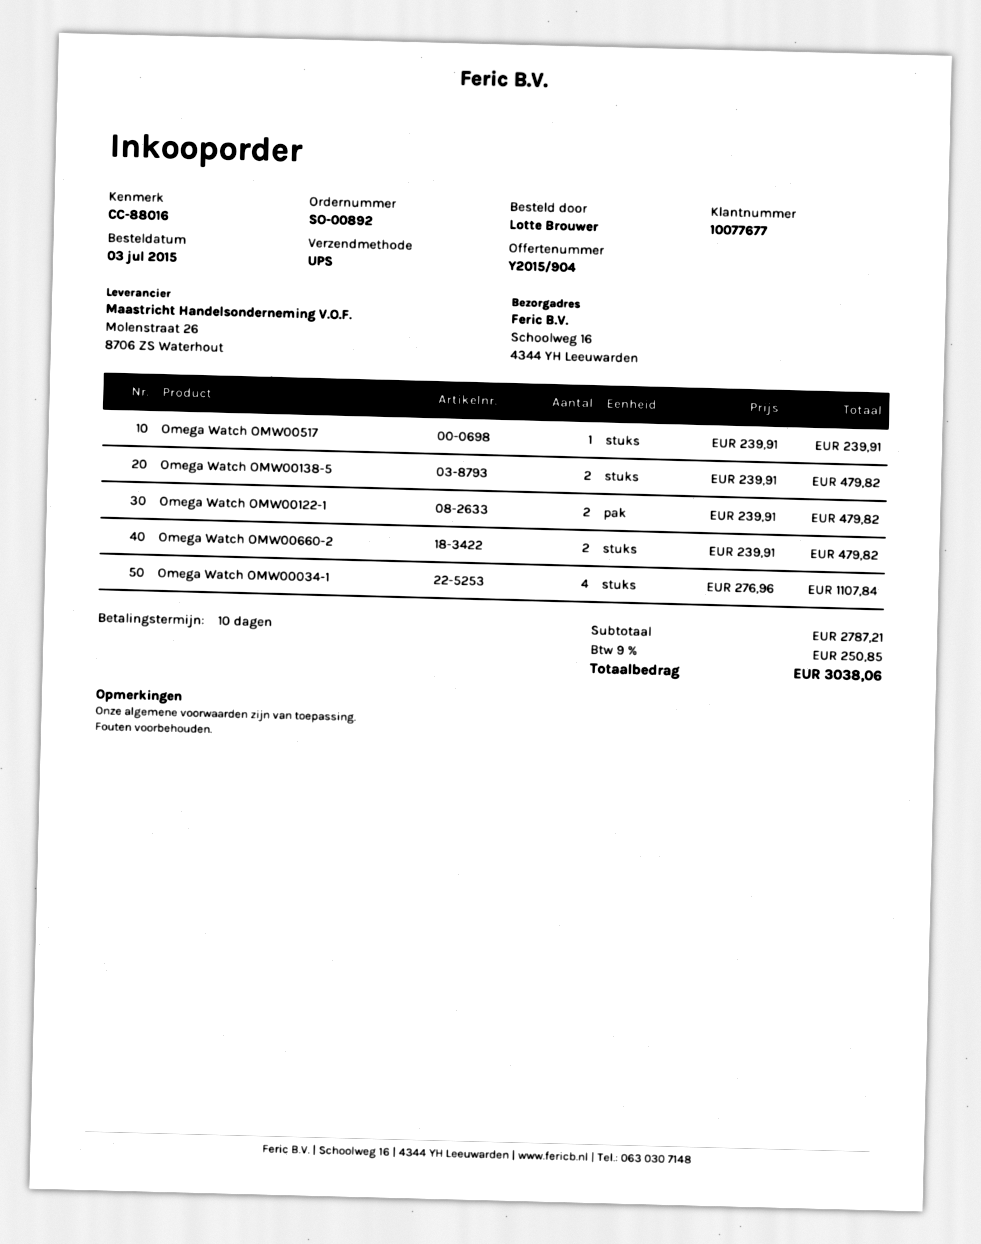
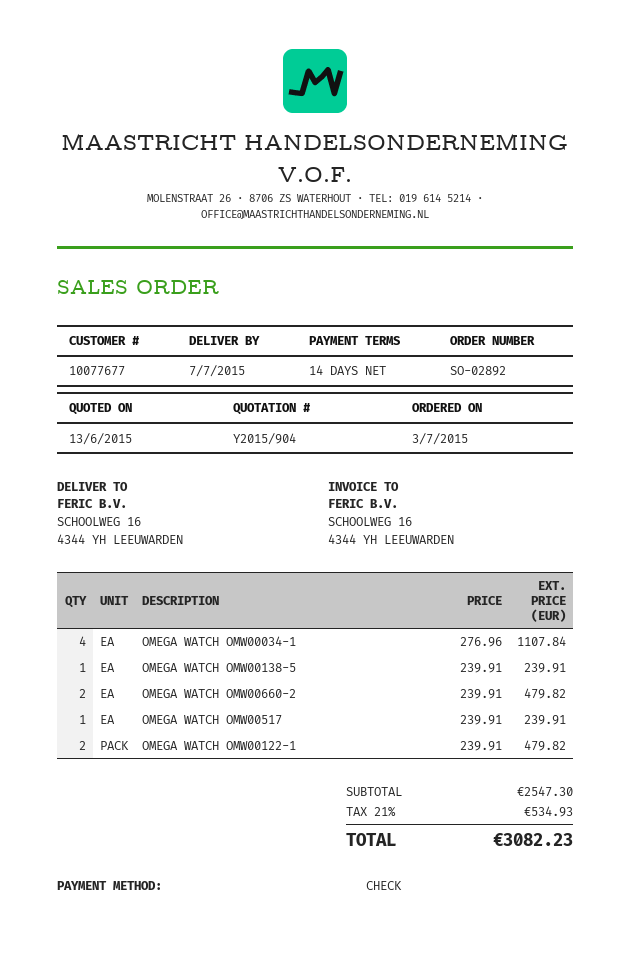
order number: SO-00892 -> SO-02892
payment terms: 10 days -> 14 days
Omega Watch OMW00138-5: 2 x 239.91 = 479.82 -> 1 x 239.91 = 239.91
subtotal: 2787.21 -> 2547.30
tax: 9% = 250.85 -> 21% = 534.93
total: 3038.06 -> 3082.23

